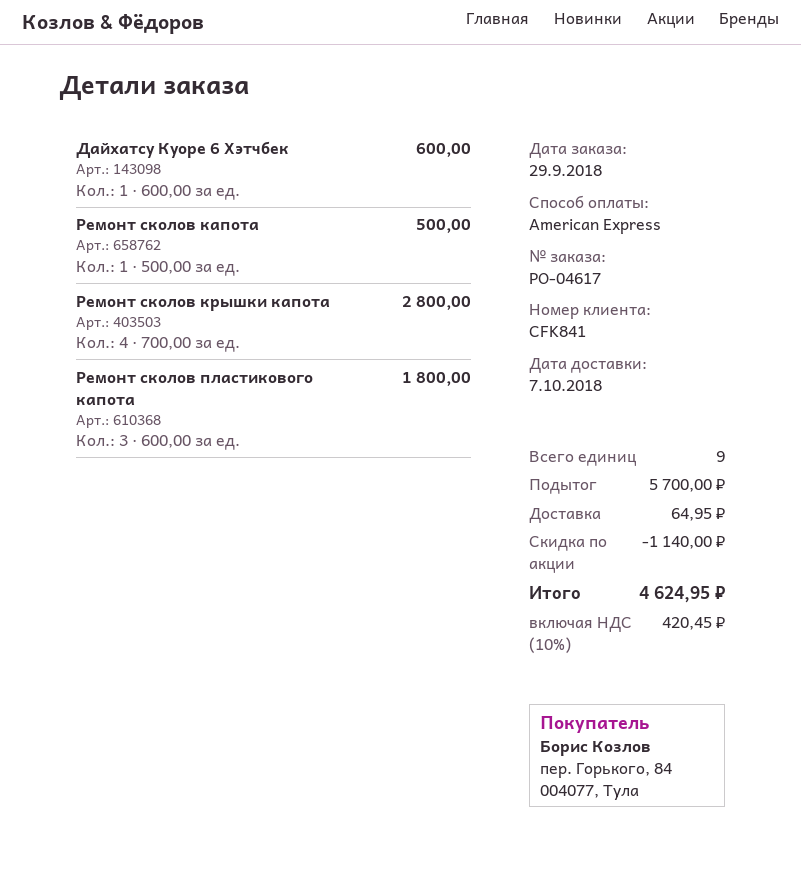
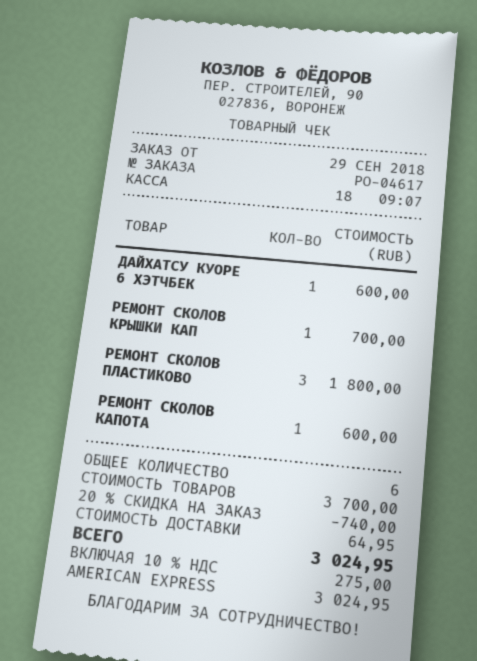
Ремонт сколов капота: 1 for 500.00 -> 1 for 600.00
Ремонт сколов крышки капота: 4 for 2800.00 -> 1 for 700.00
total quantity: 9 -> 6
subtotal: 5700.00 -> 3700.00
discount: 1140.00 -> 740.00
tax: 10% = 420.45 -> 10% = 275.00
total: 4624.95 -> 3024.95

